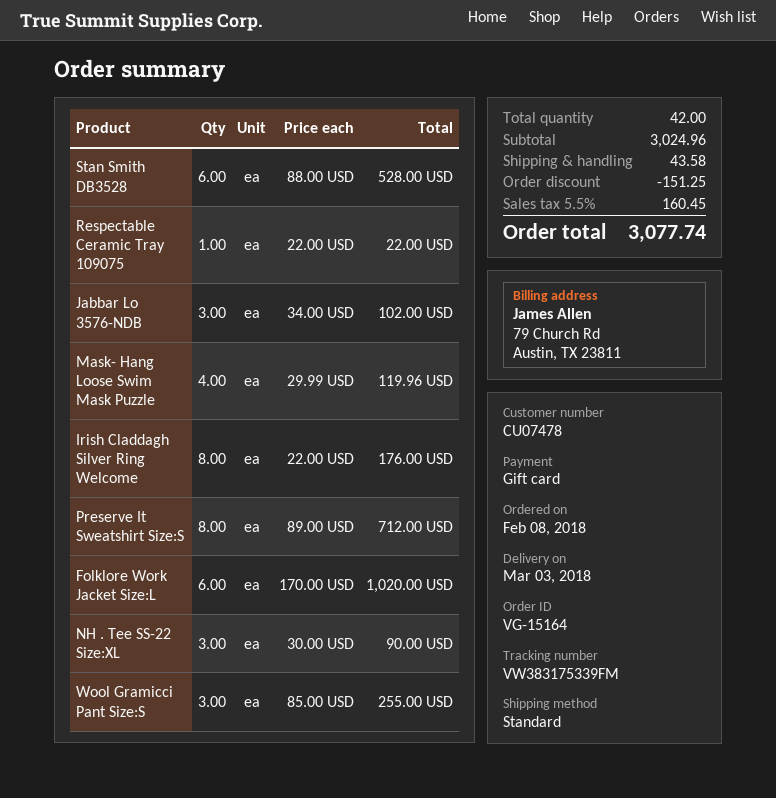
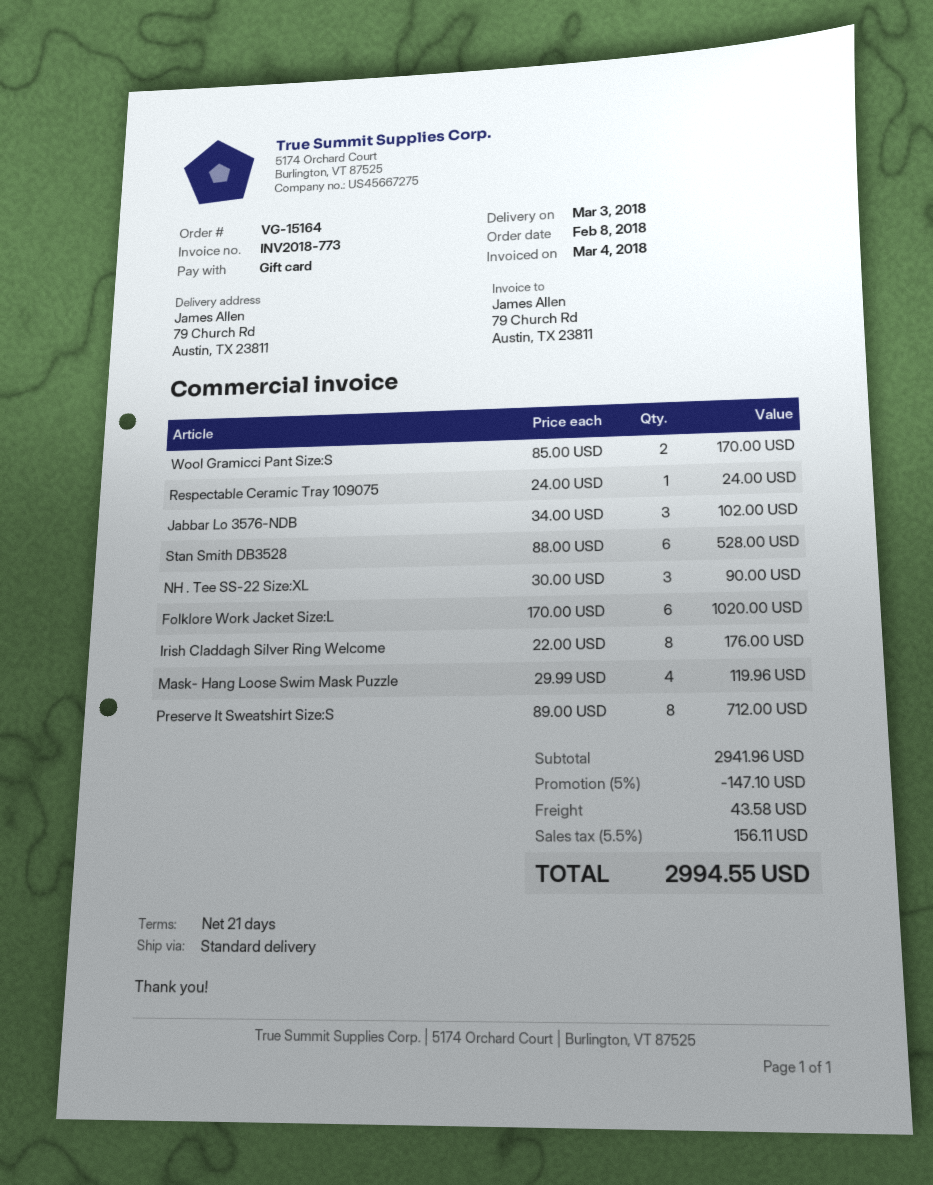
Respectable Ceramic Tray 109075: 1 x 22.00 = 22.00 -> 1 x 24.00 = 24.00
Wool Gramicci Pant Size:S: 3 x 85.00 = 255.00 -> 2 x 85.00 = 170.00
subtotal: 3024.96 -> 2941.96
discount: 151.25 -> 147.10
tax: 5.5% = 160.45 -> 5.5% = 156.11
total: 3077.74 -> 2994.55

